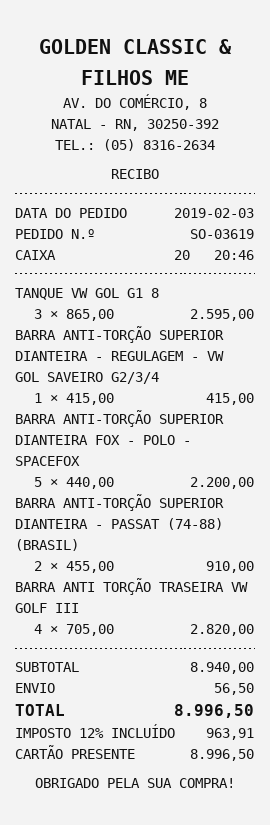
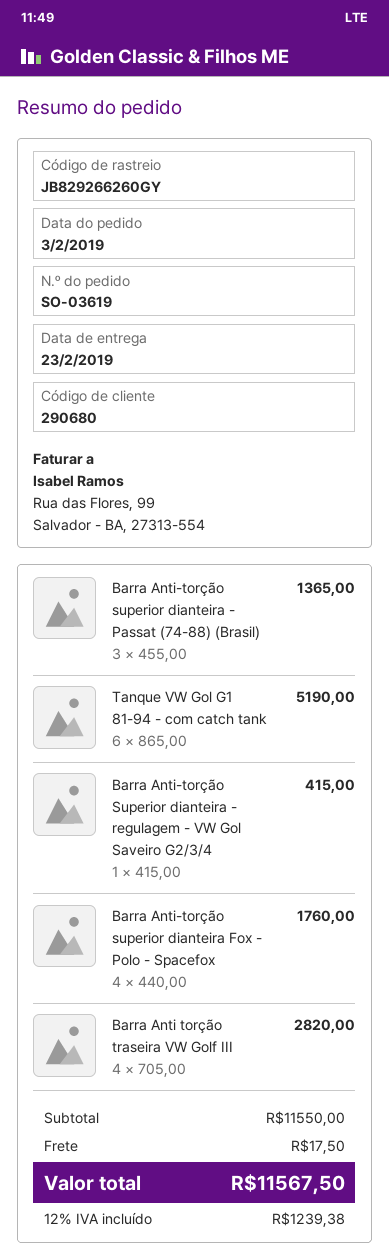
TANQUE VW GOL G1 8: 3 x 865.00 = 2595.00 -> 6 x 865.00 = 5190.00
BARRA ANTI-TORÇÃO SUPERIOR DIANTEIRA FOX - POLO - SPACEFOX: 5 x 440.00 = 2200.00 -> 4 x 440.00 = 1760.00
BARRA ANTI-TORÇÃO SUPERIOR DIANTEIRA - PASSAT (74-88) (BRASIL): 2 x 455.00 = 910.00 -> 3 x 455.00 = 1365.00
subtotal: 8940.00 -> 11550.00
shipping: 56.50 -> 17.50
tax: 12% = 963.91 -> 12% = 1239.38
total: 8996.50 -> 11567.50

